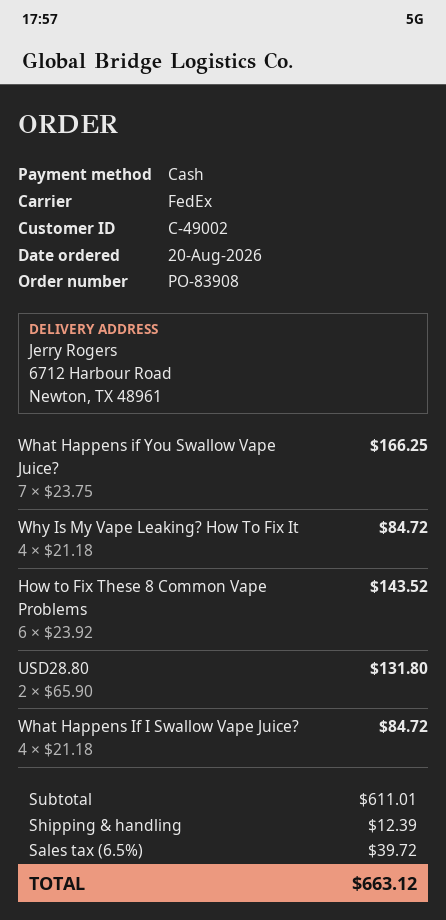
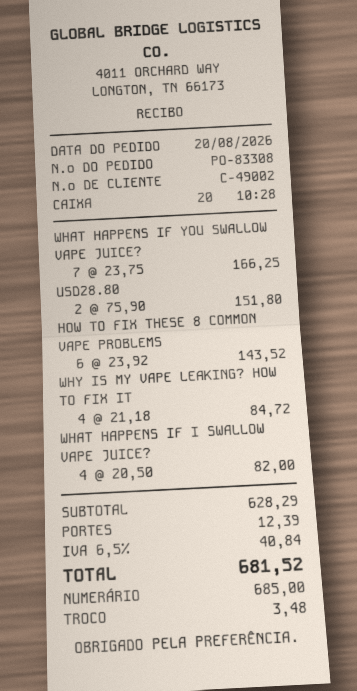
order number: PO-83908 -> PO-83308
USD28.80: 2 x 65.90 = 131.80 -> 2 x 75.90 = 151.80
What Happens If I Swallow Vape Juice?: 4 x 21.18 = 84.72 -> 4 x 20.50 = 82.00
subtotal: 611.01 -> 628.29
tax: 6.5% = 39.72 -> 6.5% = 40.84
total: 663.12 -> 681.52

